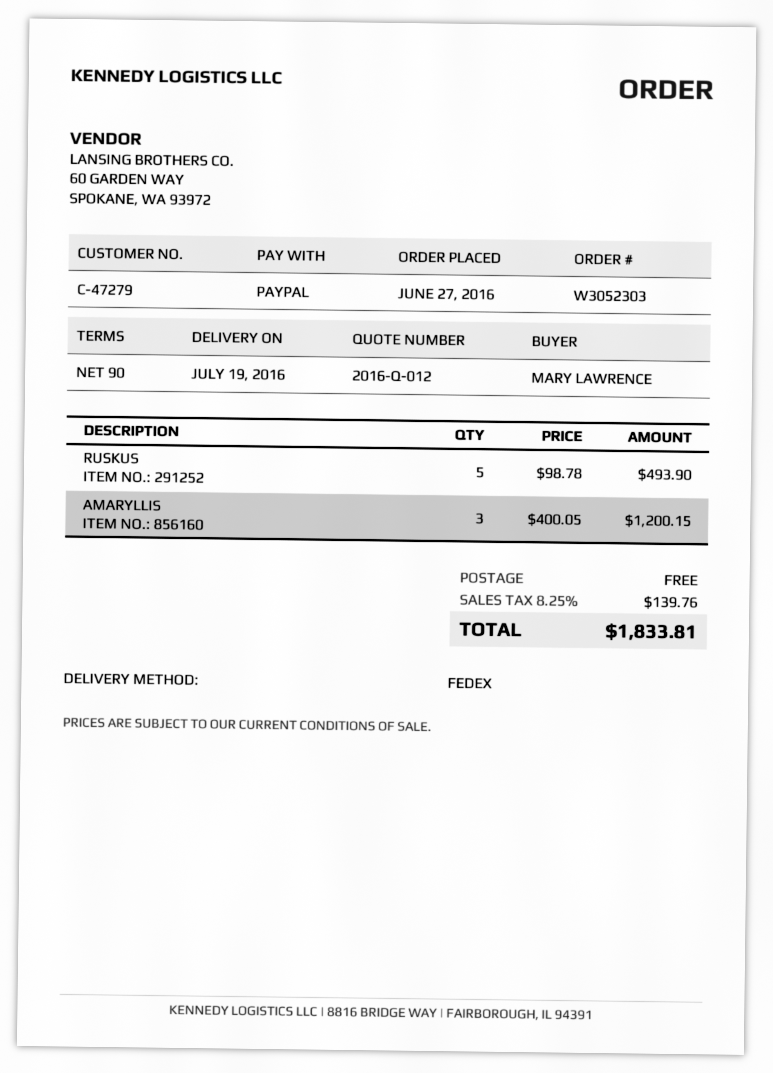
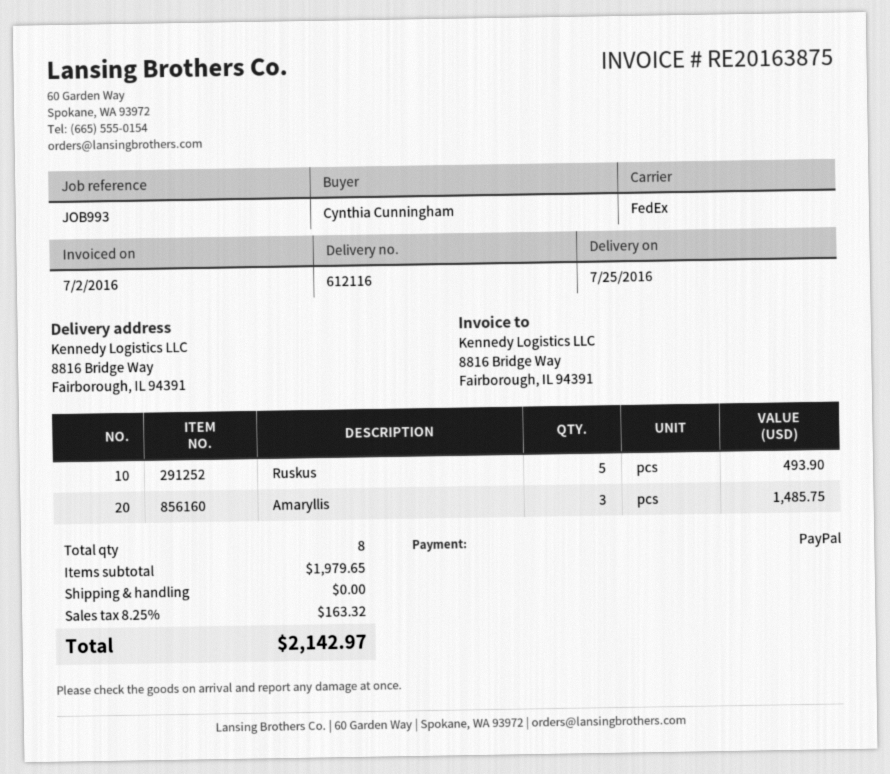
delivery date: 2016-07-19 -> 2016-07-25
ordered by: MARY LAWRENCE -> Cynthia Cunningham
AMARYLLIS: 3 for 1200.15 -> 3 for 1485.75
tax: 8.25% = 139.76 -> 8.25% = 163.32
total: 1833.81 -> 2142.97

